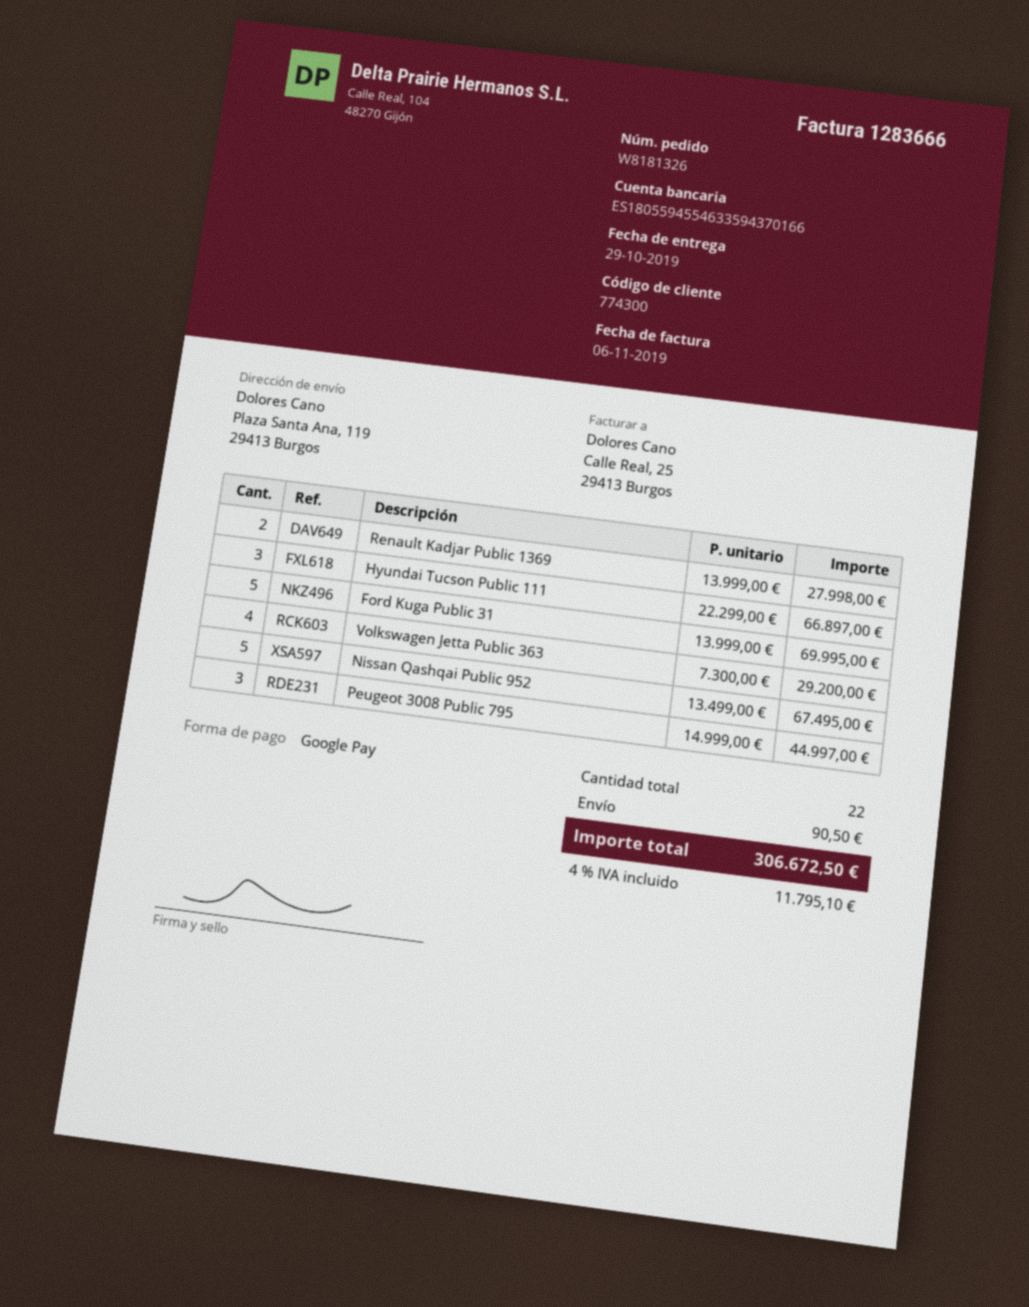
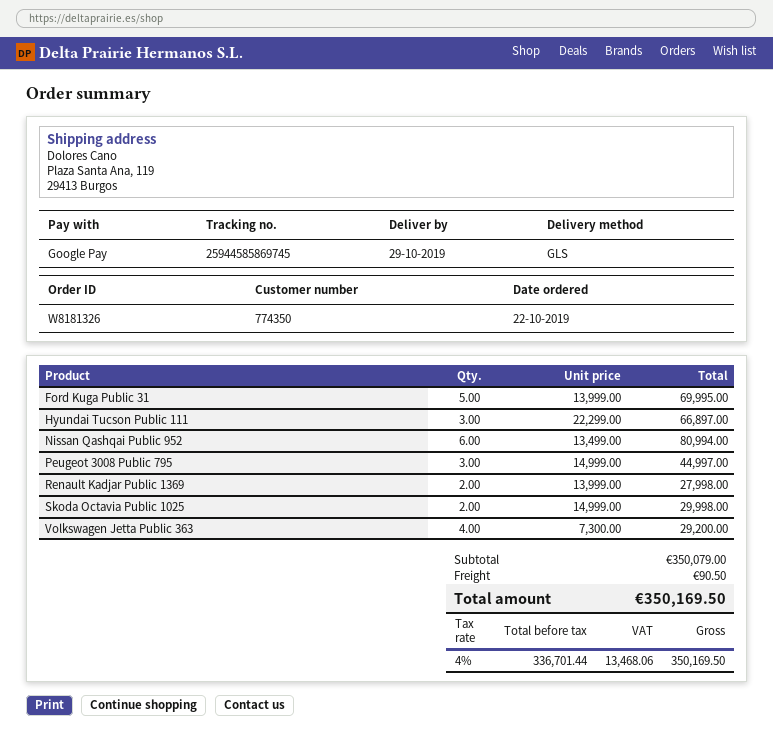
customer number: 774300 -> 774350
Nissan Qashqai Public 952: 5 x 13499.00 = 67495.00 -> 6 x 13499.00 = 80994.00
Skoda Octavia Public 1025: none -> 2 x 14999.00 = 29998.00
tax: 4% = 11795.10 -> 4% = 13468.06
total: 306672.50 -> 350169.50

